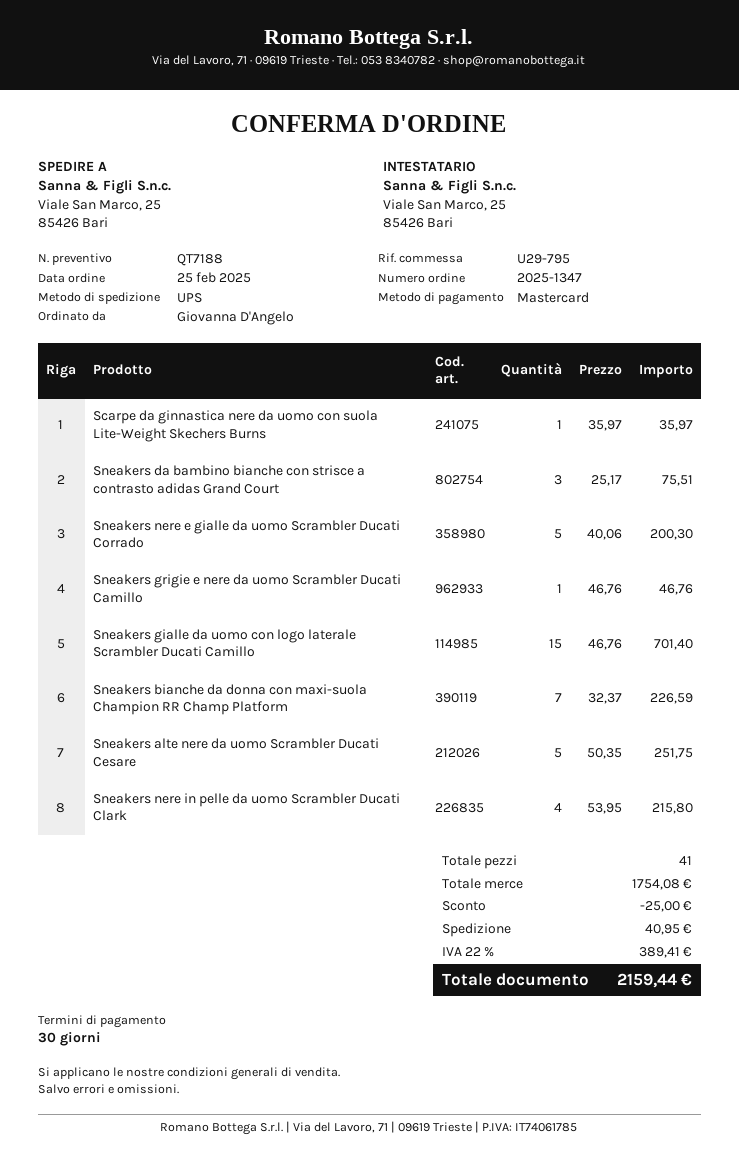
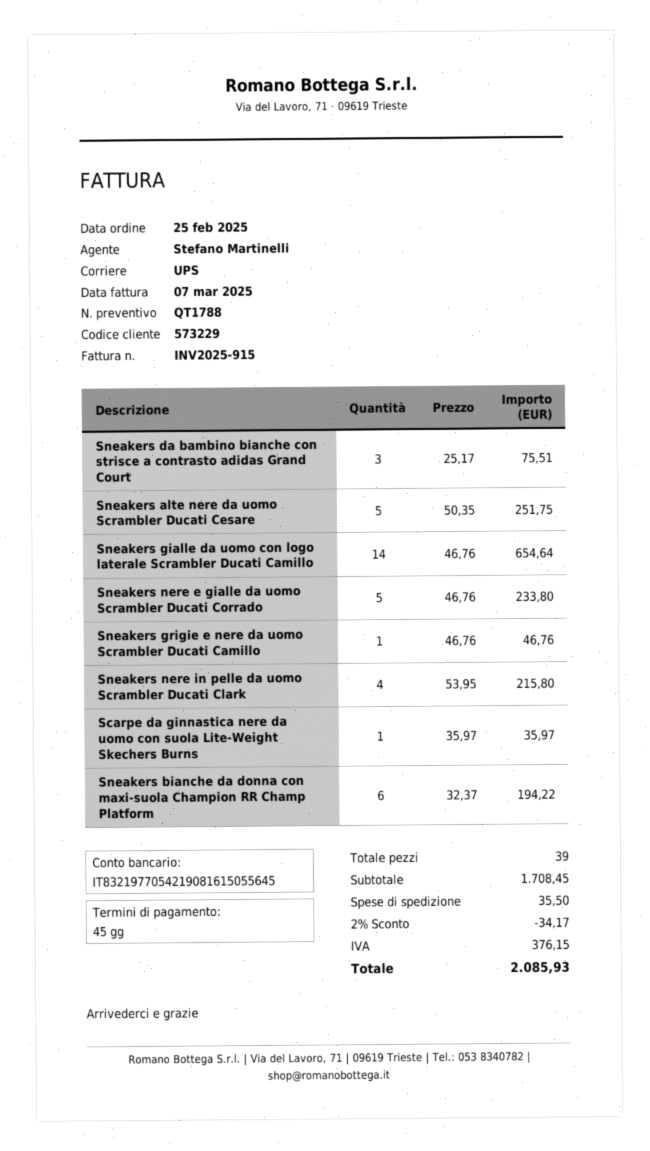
quote number: QT7188 -> QT1788
payment terms: 30 days -> 45 days
Sneakers nere e gialle da uomo Scrambler Ducati Corrado: 5 x 40.06 = 200.30 -> 5 x 46.76 = 233.80
Sneakers gialle da uomo con logo laterale Scrambler Ducati Camillo: 15 x 46.76 = 701.40 -> 14 x 46.76 = 654.64
Sneakers bianche da donna con maxi-suola Champion RR Champ Platform: 7 x 32.37 = 226.59 -> 6 x 32.37 = 194.22
total quantity: 41 -> 39
subtotal: 1754.08 -> 1708.45
discount: 25.00 -> 34.17
shipping: 40.95 -> 35.50
tax: 389.41 -> 376.15
total: 2159.44 -> 2085.93

